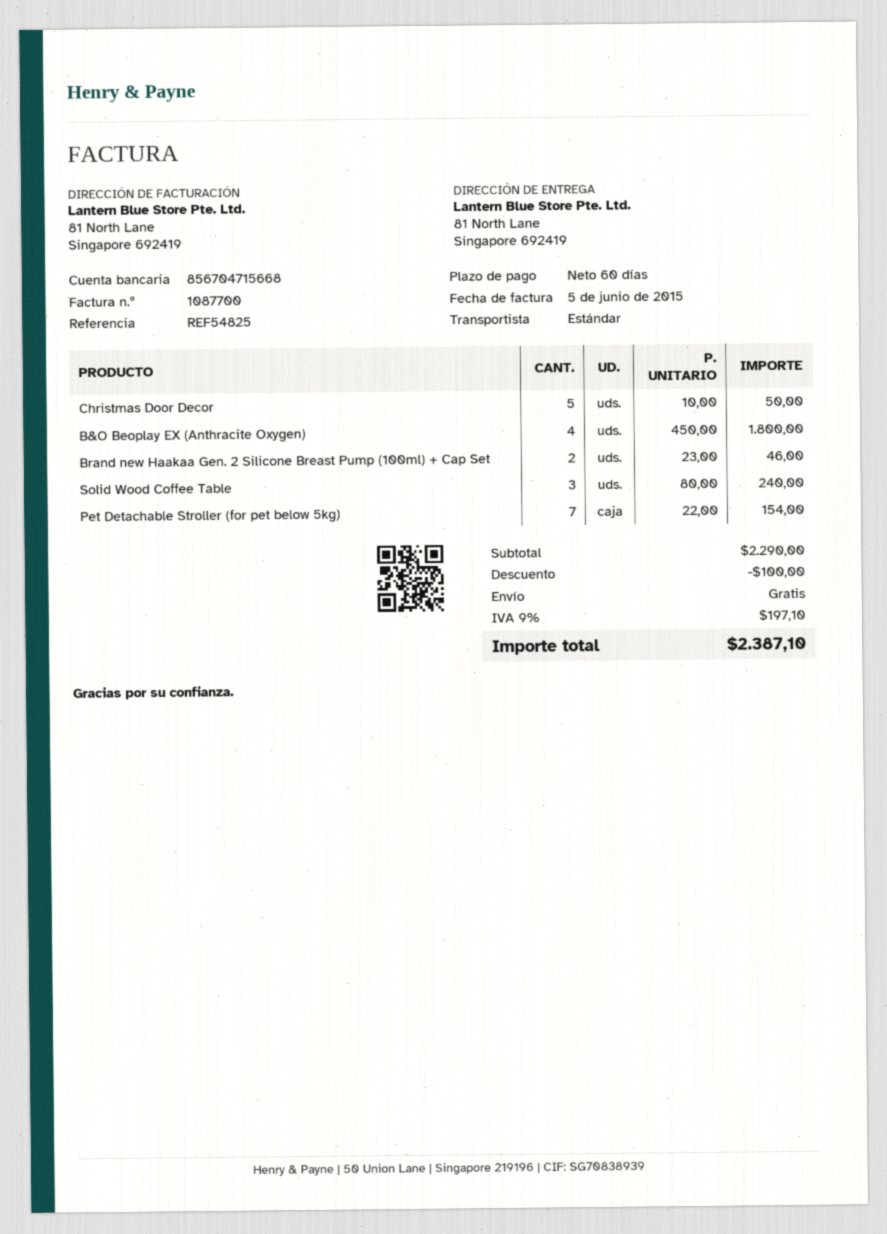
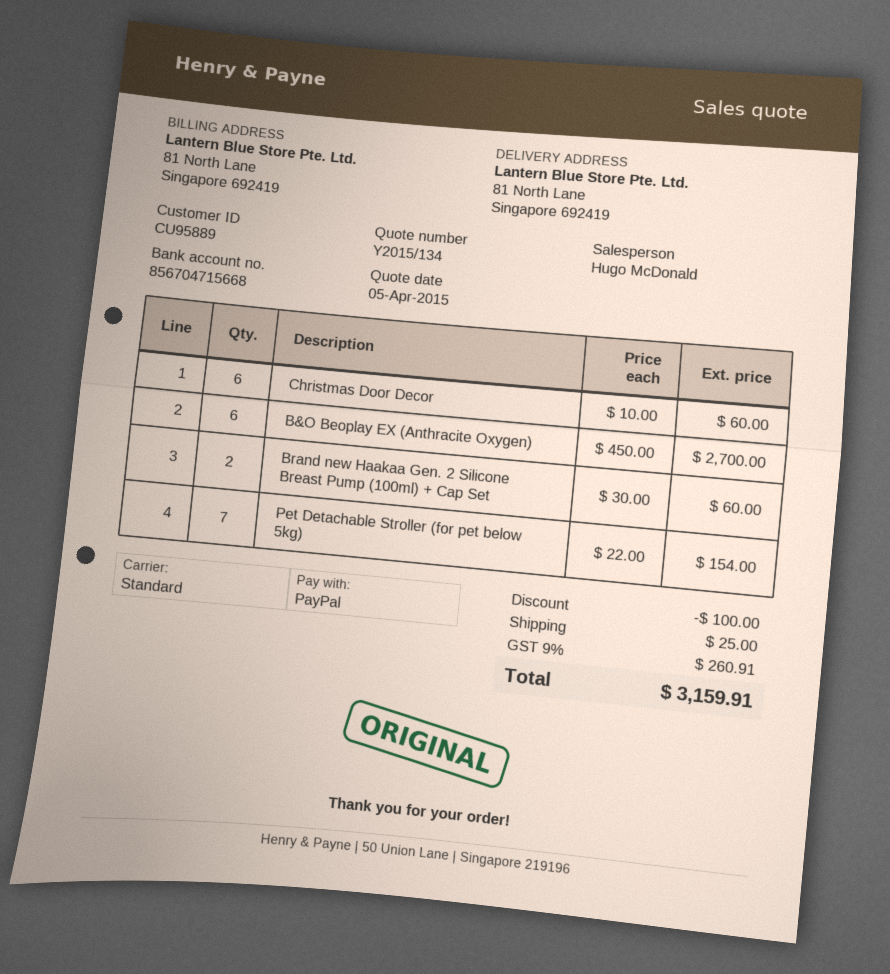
Christmas Door Decor: 5 x 10.00 = 50.00 -> 6 x 10.00 = 60.00
B&O Beoplay EX (Anthracite Oxygen): 4 x 450.00 = 1800.00 -> 6 x 450.00 = 2700.00
Brand new Haakaa Gen. 2 Silicone Breast Pump (100ml) + Cap Set: 2 x 23.00 = 46.00 -> 2 x 30.00 = 60.00
Solid Wood Coffee Table: 3 x 80.00 = 240.00 -> none
shipping: 0.00 -> 25.00
tax: 9% = 197.10 -> 9% = 260.91
total: 2387.10 -> 3159.91

